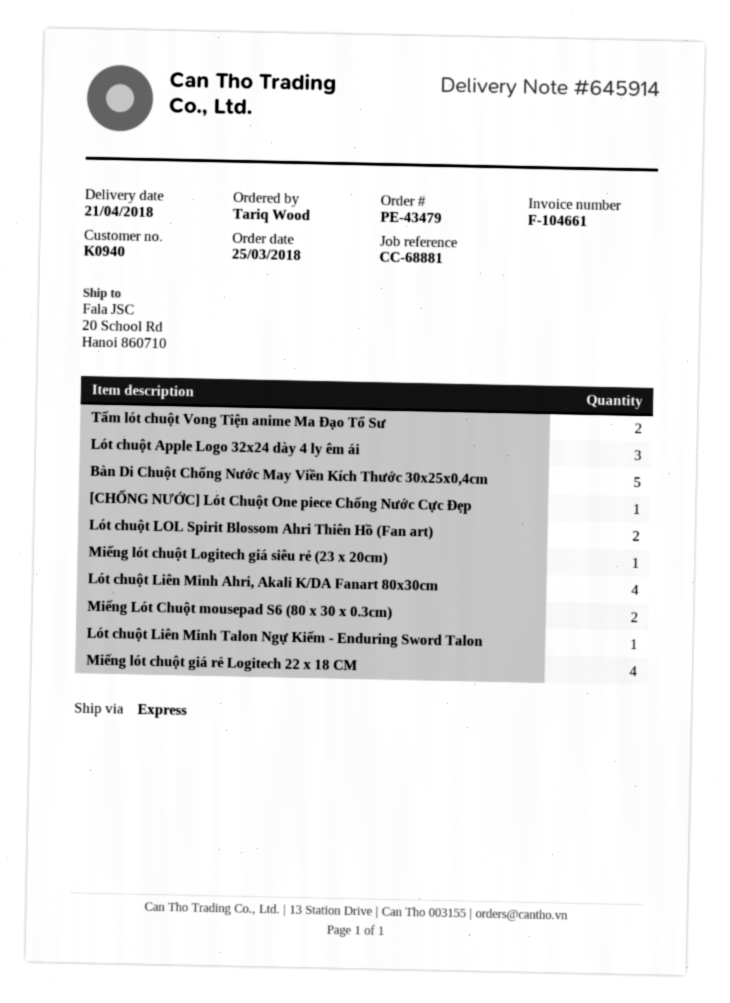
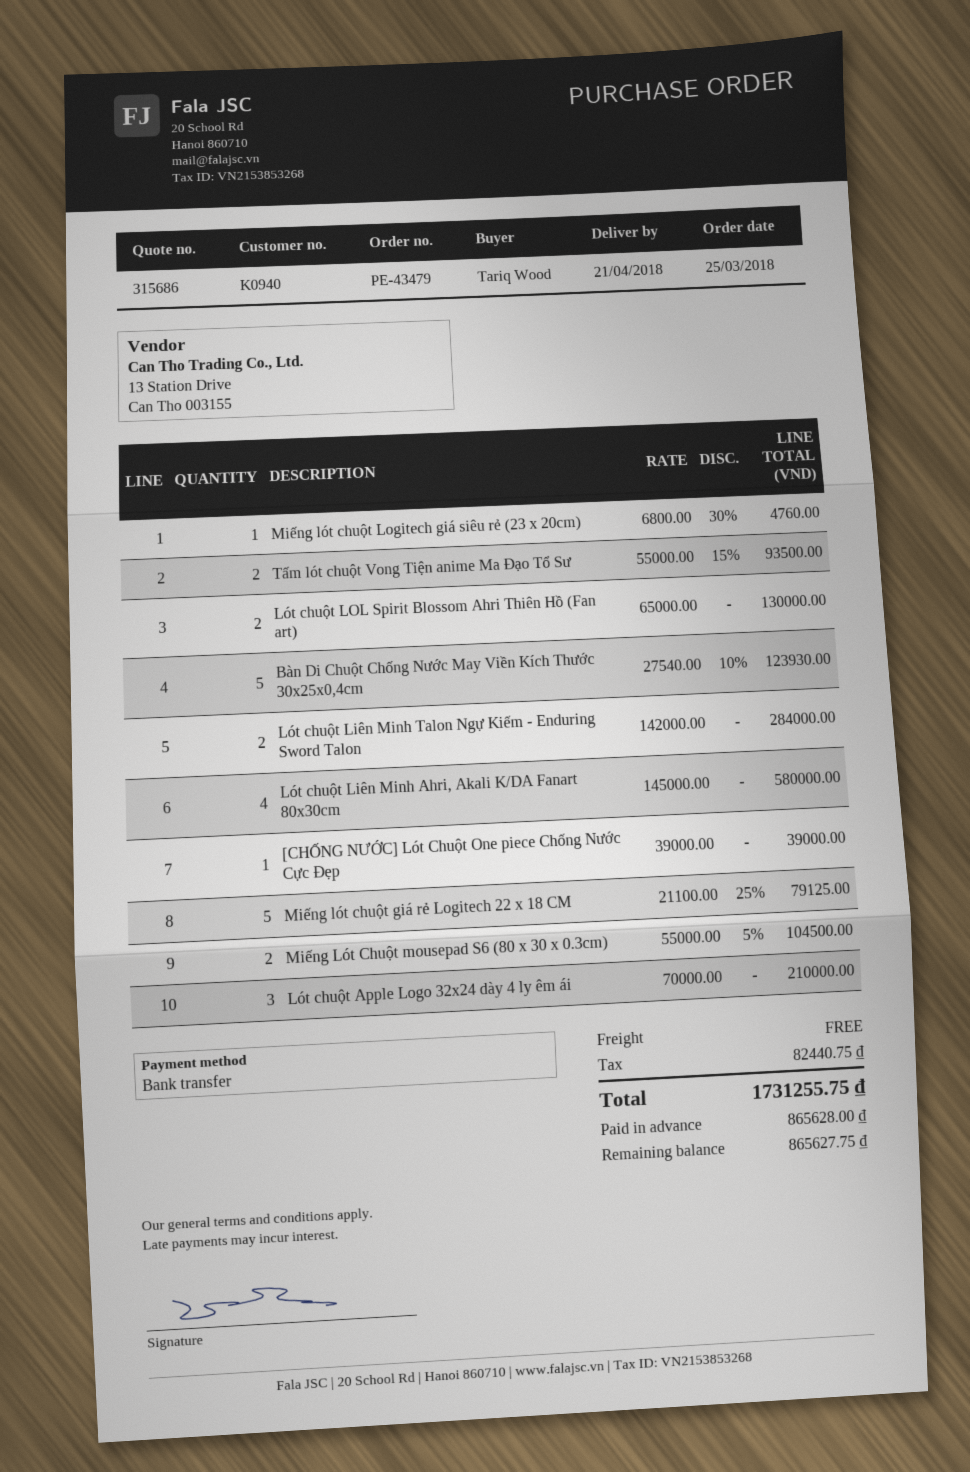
Lót chuột Liên Minh Talon Ngự Kiếm - Enduring Sword Talon: 1 -> 2
Miếng lót chuột giá rẻ Logitech 22 x 18 CM: 4 -> 5

